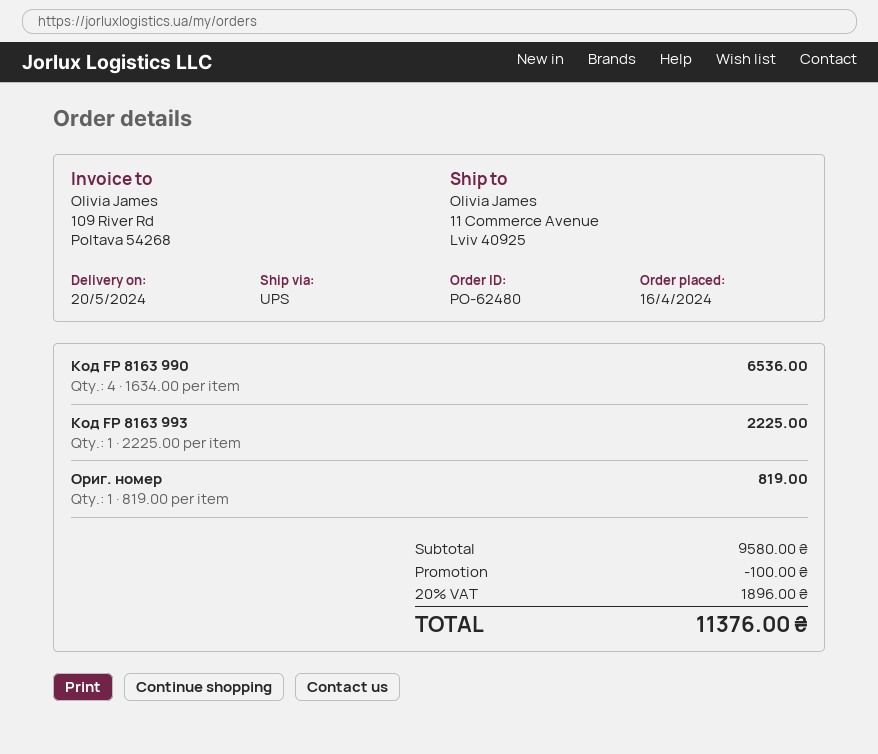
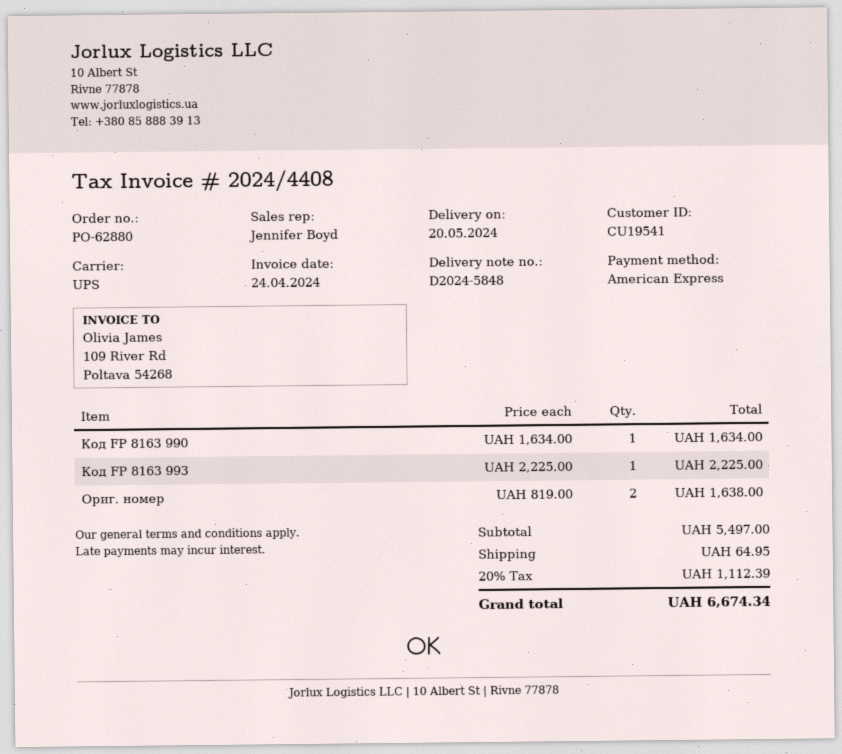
order number: PO-62480 -> PO-62880
Код FP 8163 990: 4 x 1634.00 = 6536.00 -> 1 x 1634.00 = 1634.00
Ориг. номер: 1 x 819.00 = 819.00 -> 2 x 819.00 = 1638.00
subtotal: 9580.00 -> 5497.00
discount: 100.00 -> none
shipping: none -> 64.95
tax: 20% = 1896.00 -> 20% = 1112.39
total: 11376.00 -> 6674.34

